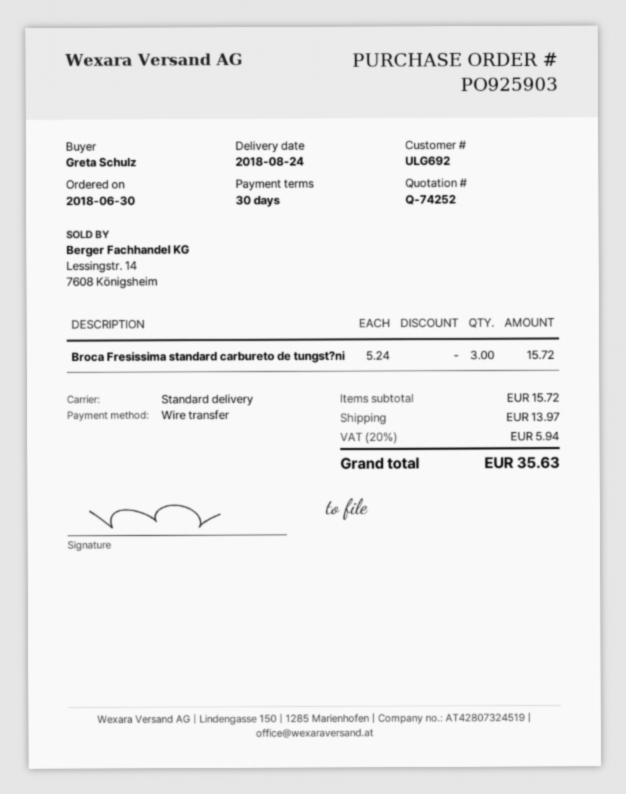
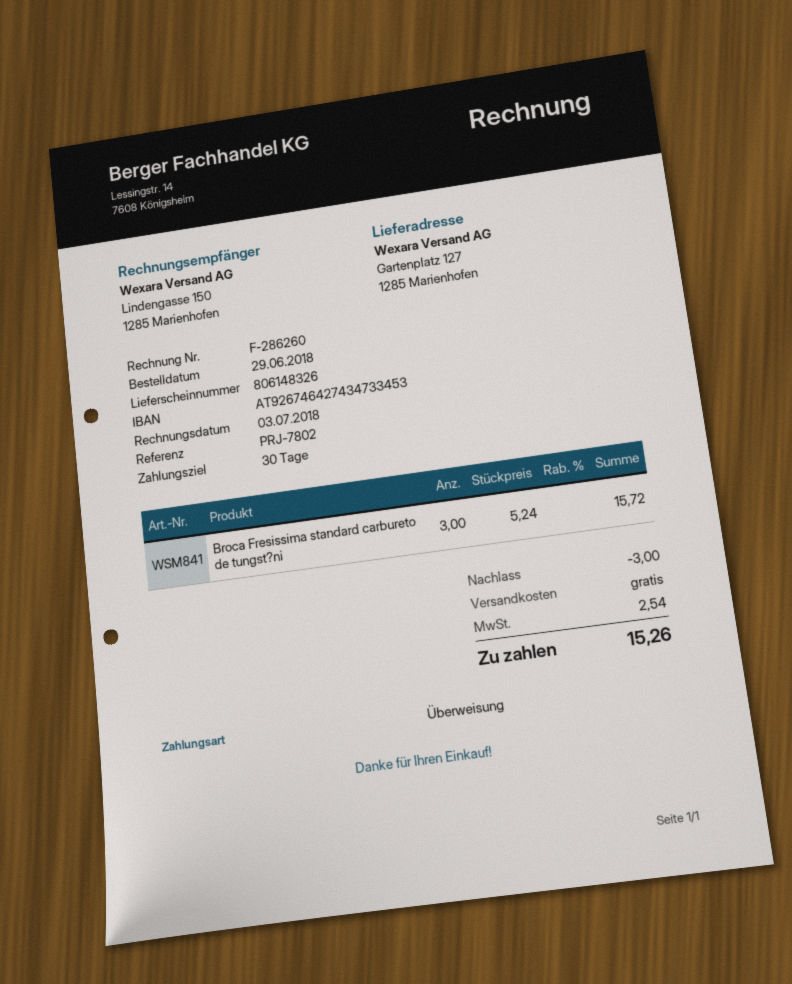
order date: 2018-06-30 -> 2018-06-29
discount: none -> 3.00
shipping: 13.97 -> 0.00
tax: 5.94 -> 2.54
total: 35.63 -> 15.26

